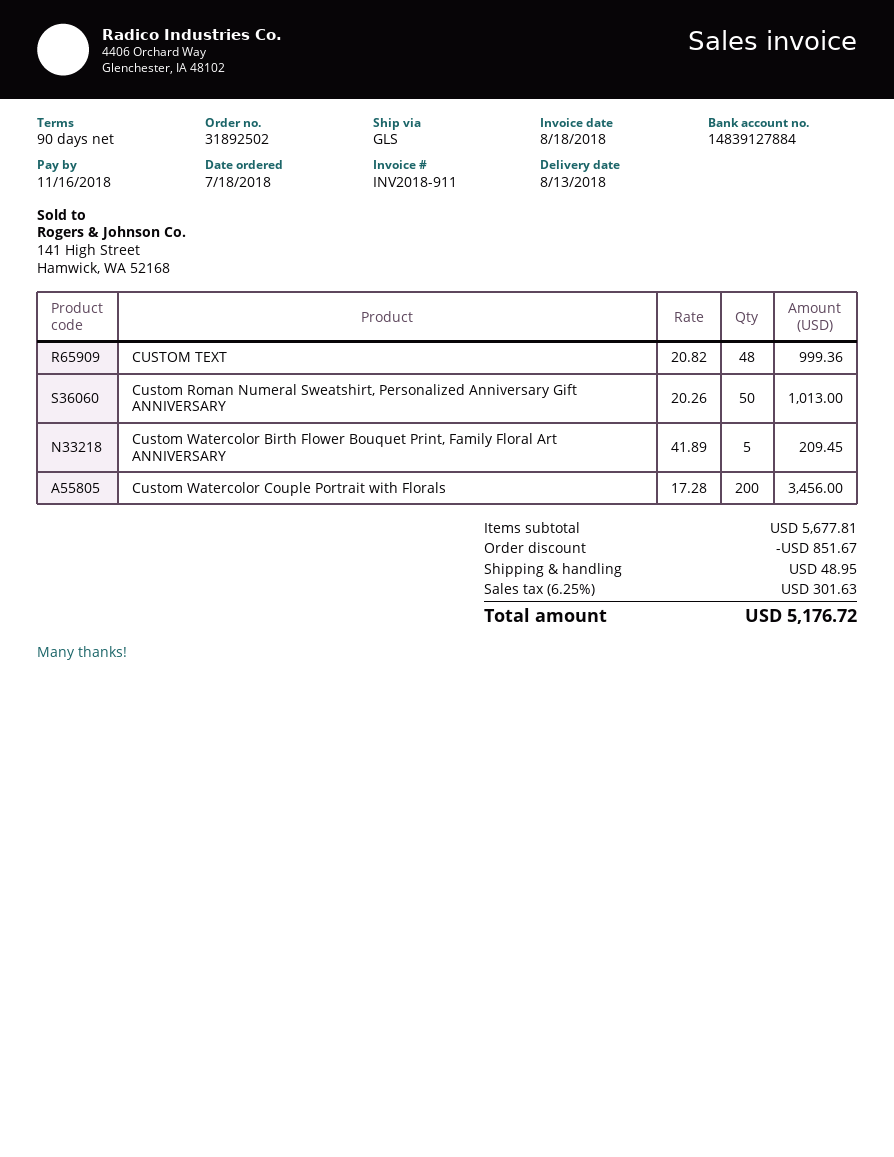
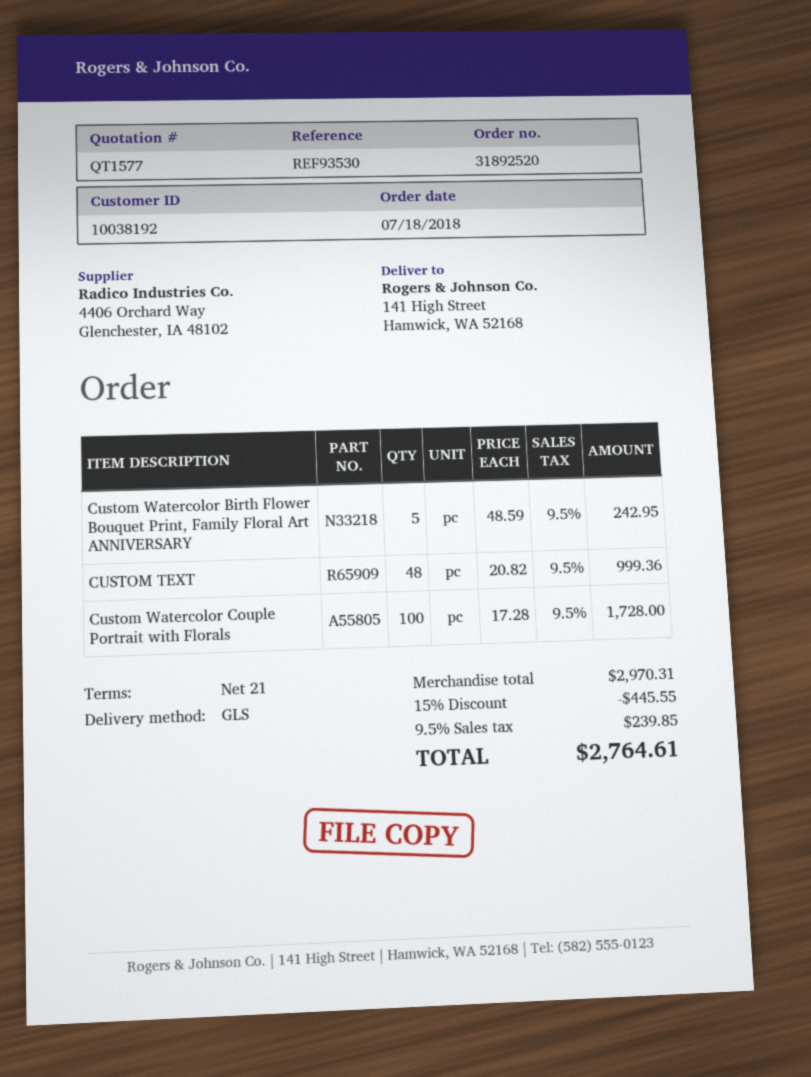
order number: 31892502 -> 31892520
payment terms: 90 days -> 21 days
Custom Roman Numeral Sweatshirt, Personalized Anniversary Gift ANNIVERSARY: 50 x 20.26 = 1013.00 -> none
Custom Watercolor Birth Flower Bouquet Print, Family Floral Art ANNIVERSARY: 5 x 41.89 = 209.45 -> 5 x 48.59 = 242.95
Custom Watercolor Couple Portrait with Florals: 200 x 17.28 = 3456.00 -> 100 x 17.28 = 1728.00
subtotal: 5677.81 -> 2970.31
discount: 851.67 -> 445.55
shipping: 48.95 -> none
tax: 6.25% = 301.63 -> 9.5% = 239.85
total: 5176.72 -> 2764.61

